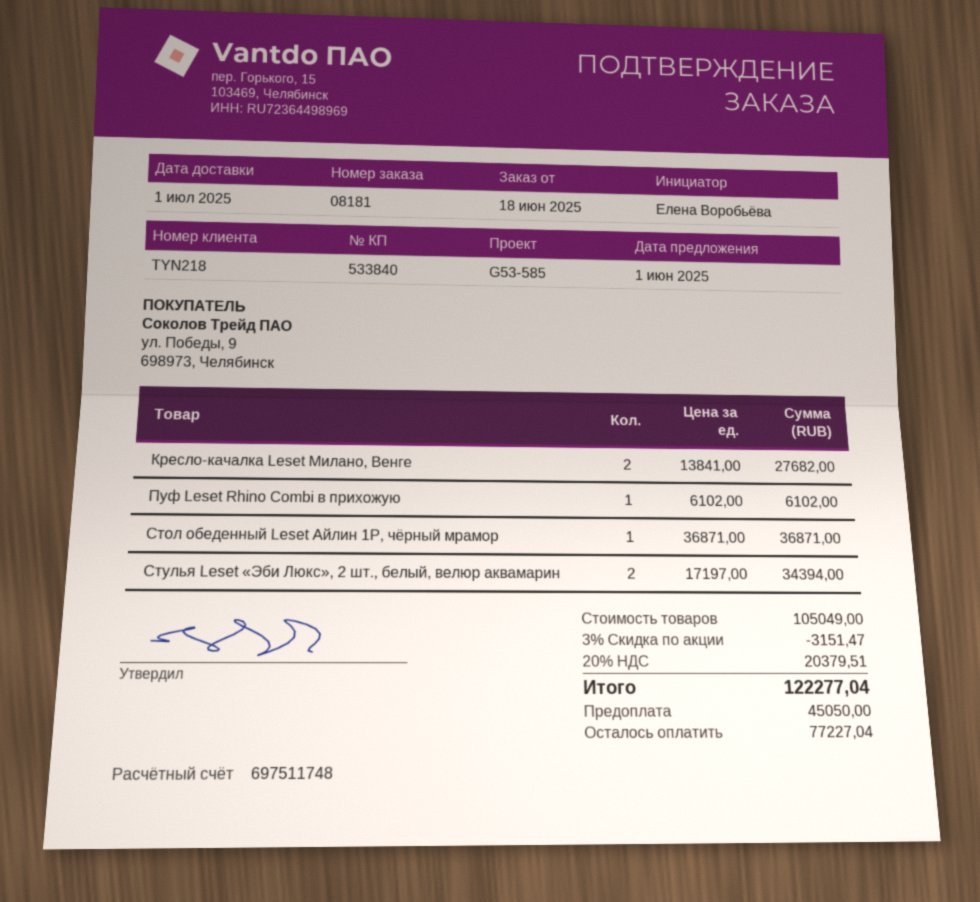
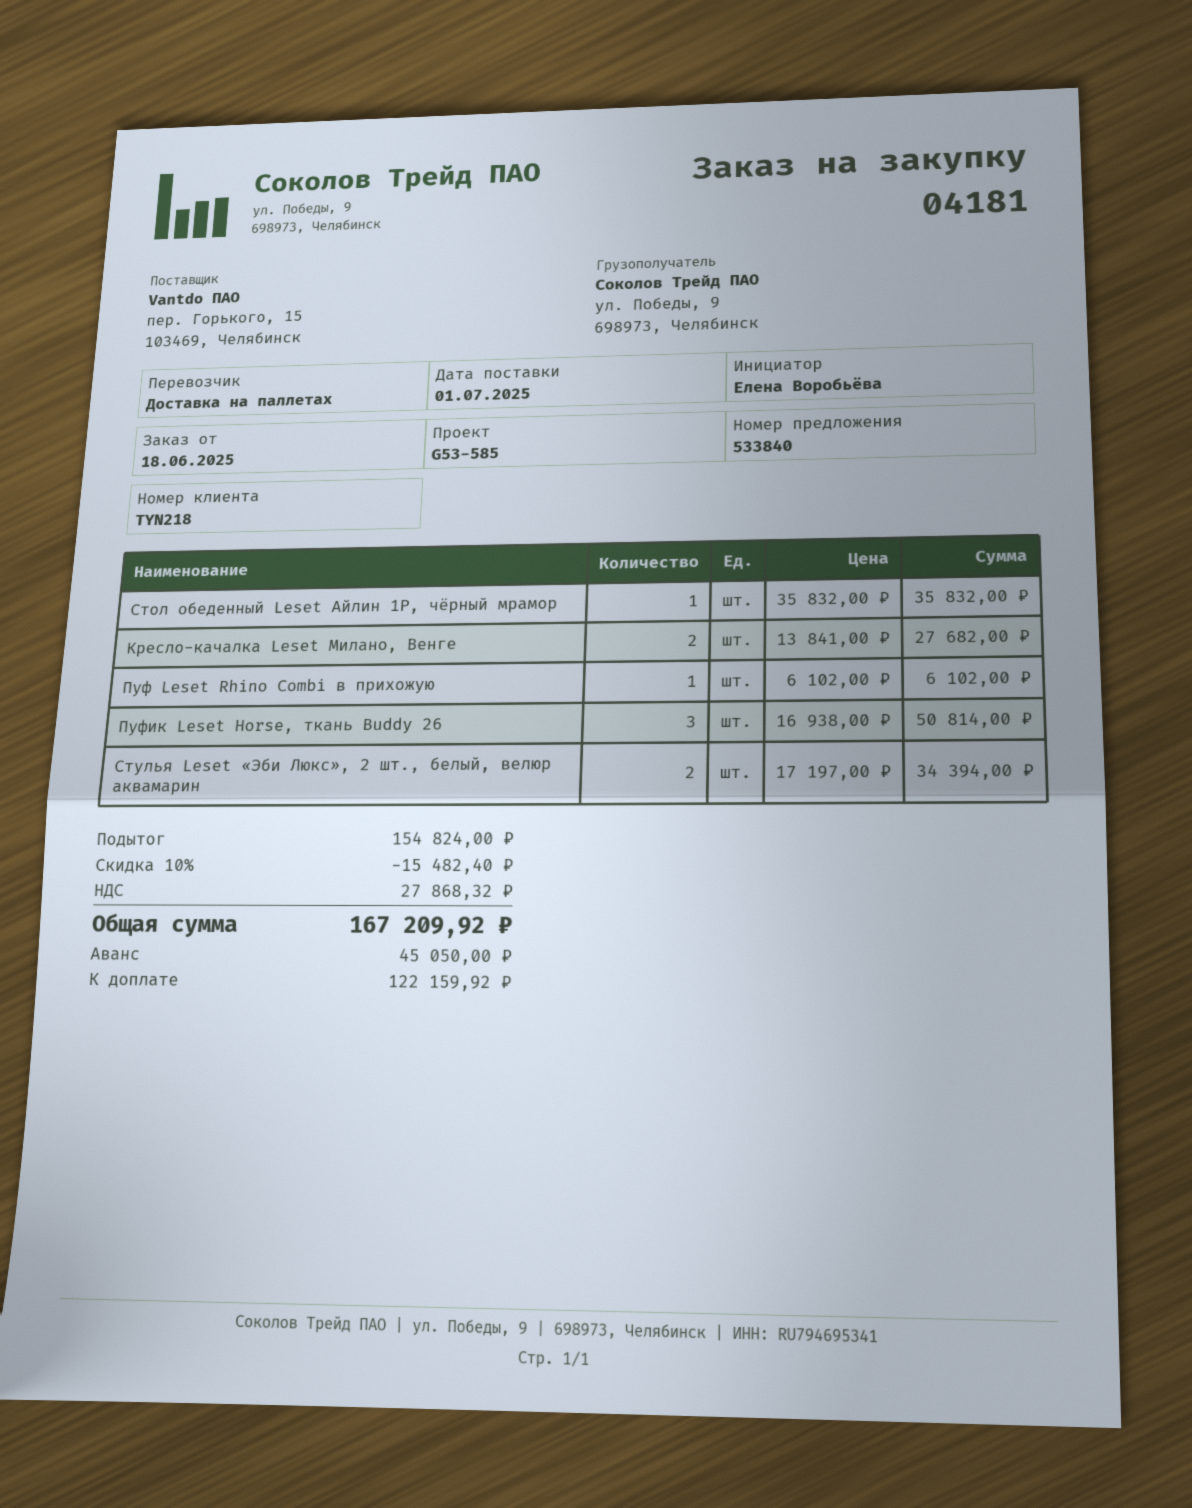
order number: 08181 -> 04181
Стол обеденный Leset Айлин 1Р, чёрный мрамор: 1 x 36871.00 = 36871.00 -> 1 x 35832.00 = 35832.00
Пуфик Leset Horse, ткань Buddy 26: none -> 3 x 16938.00 = 50814.00
subtotal: 105049.00 -> 154824.00
discount: 3% = 3151.47 -> 10% = 15482.40
tax: 20379.51 -> 27868.32
total: 122277.04 -> 167209.92
balance: 77227.04 -> 122159.92

